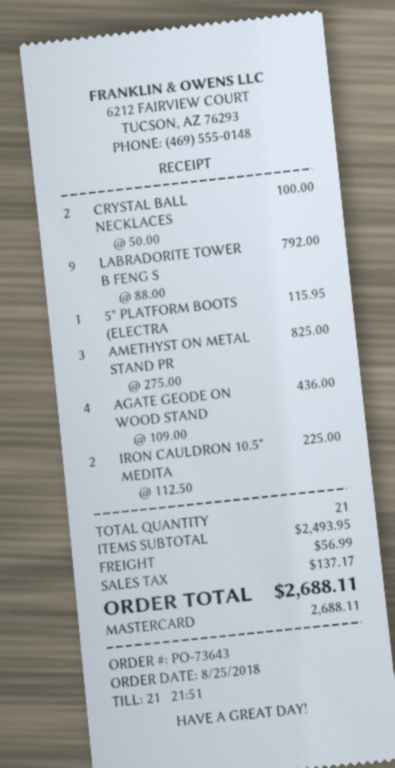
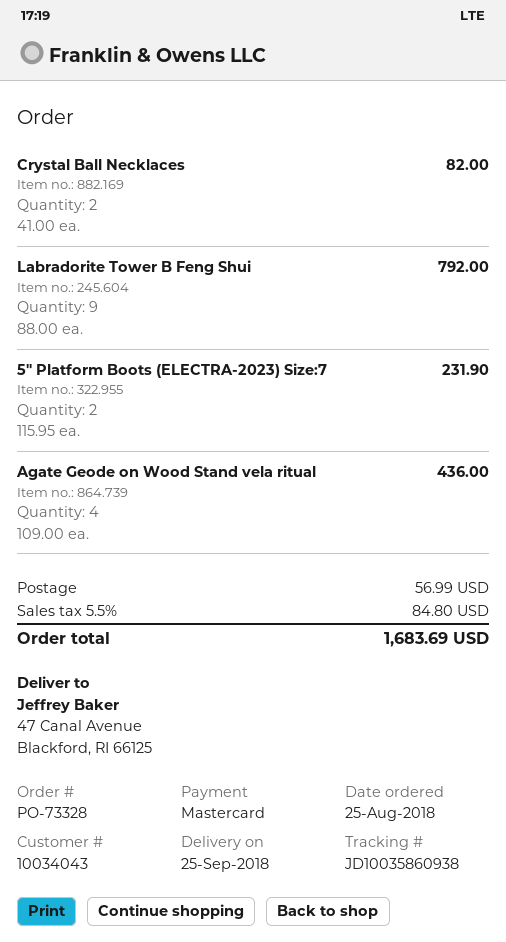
order number: PO-73643 -> PO-73328
CRYSTAL BALL NECKLACES: 2 x 50.00 = 100.00 -> 2 x 41.00 = 82.00
5" PLATFORM BOOTS (ELECTRA: 1 x 115.95 = 115.95 -> 2 x 115.95 = 231.90
AMETHYST ON METAL STAND PR: 3 x 275.00 = 825.00 -> none
IRON CAULDRON 10.5" MEDITA: 2 x 112.50 = 225.00 -> none
tax: 137.17 -> 84.80
total: 2688.11 -> 1683.69

